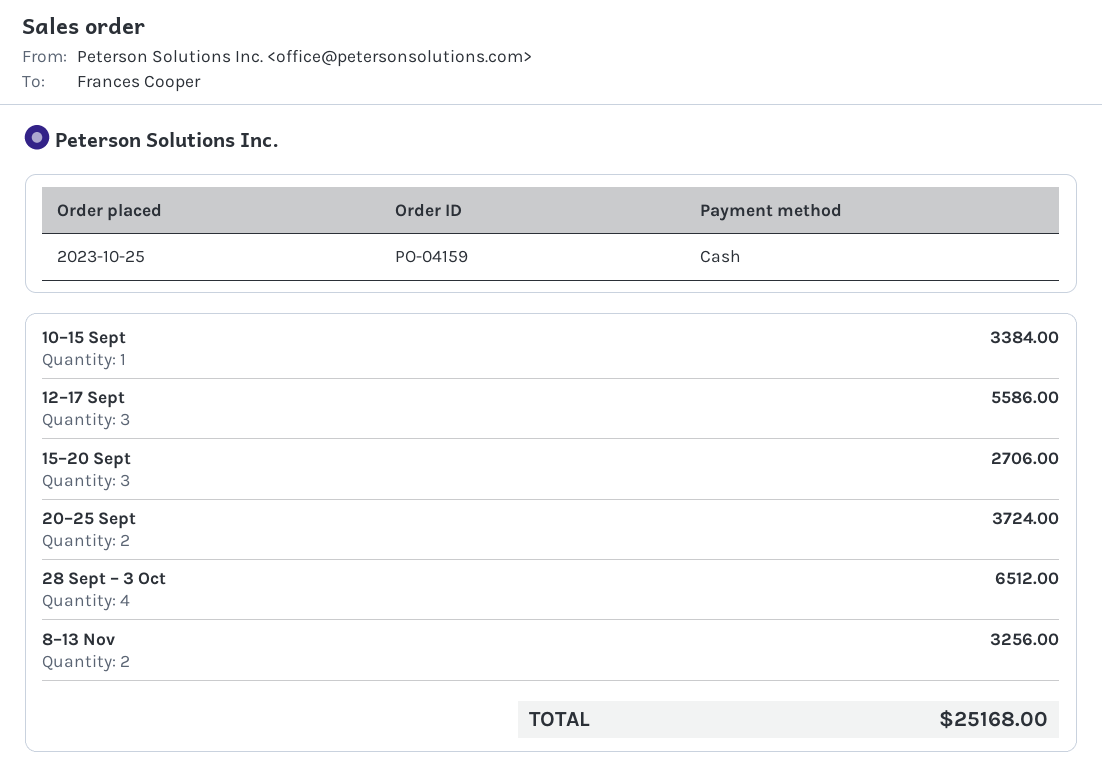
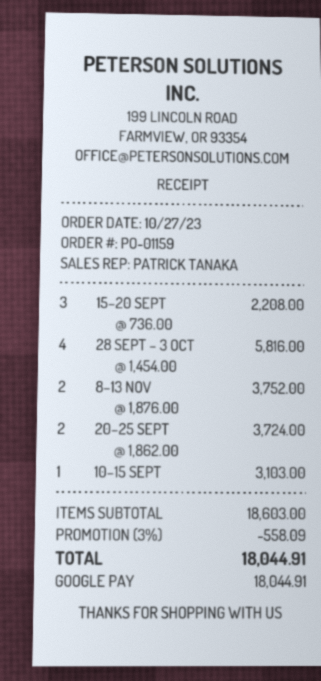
order number: PO-04159 -> PO-01159
order date: 2023-10-25 -> 2023-10-27
payment method: cash -> Google Pay
10–15 Sept: 1 for 3384.00 -> 1 for 3103.00
12–17 Sept: 3 for 5586.00 -> none
15–20 Sept: 3 for 2706.00 -> 3 for 2208.00
28 Sept – 3 Oct: 4 for 6512.00 -> 4 for 5816.00
8–13 Nov: 2 for 3256.00 -> 2 for 3752.00
discount: none -> 3% = 558.09
total: 25168.00 -> 18044.91

